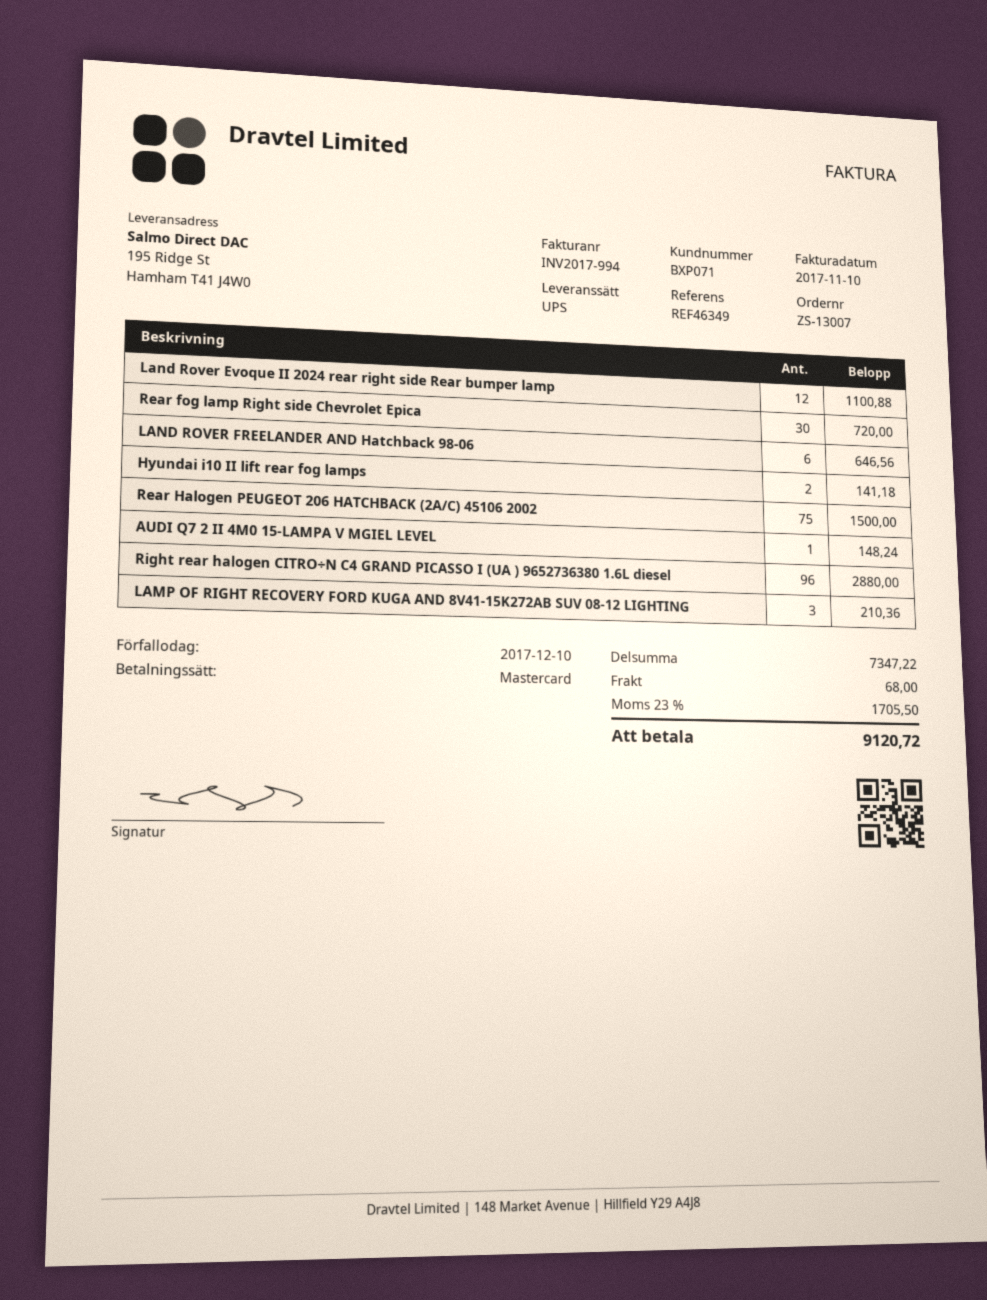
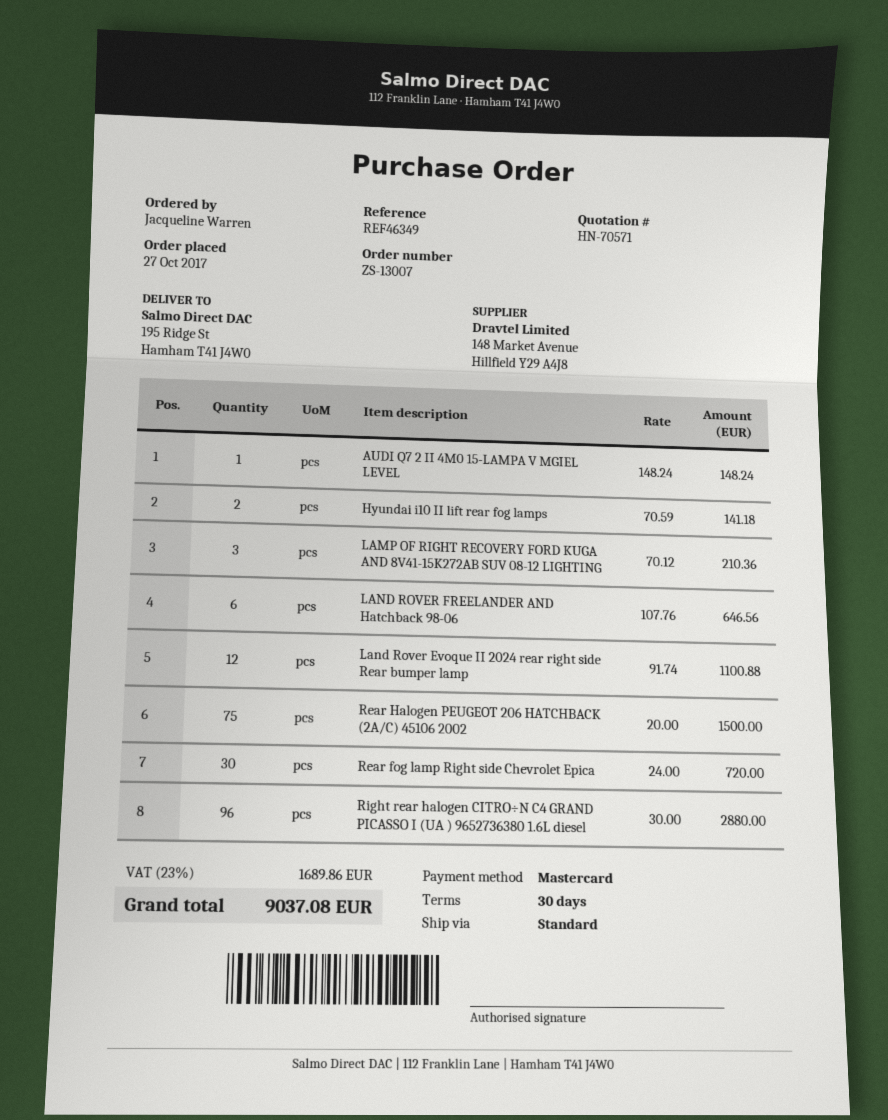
shipping method: UPS -> standard
shipping: 68.00 -> none
tax: 23% = 1705.50 -> 23% = 1689.86
total: 9120.72 -> 9037.08

